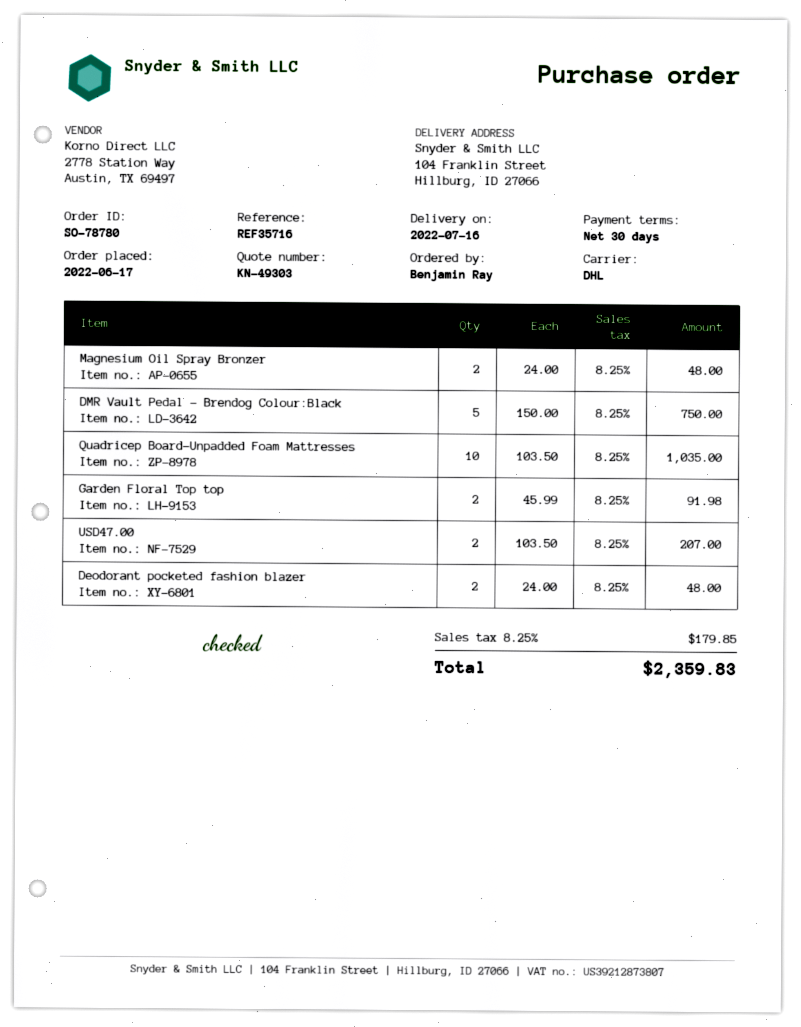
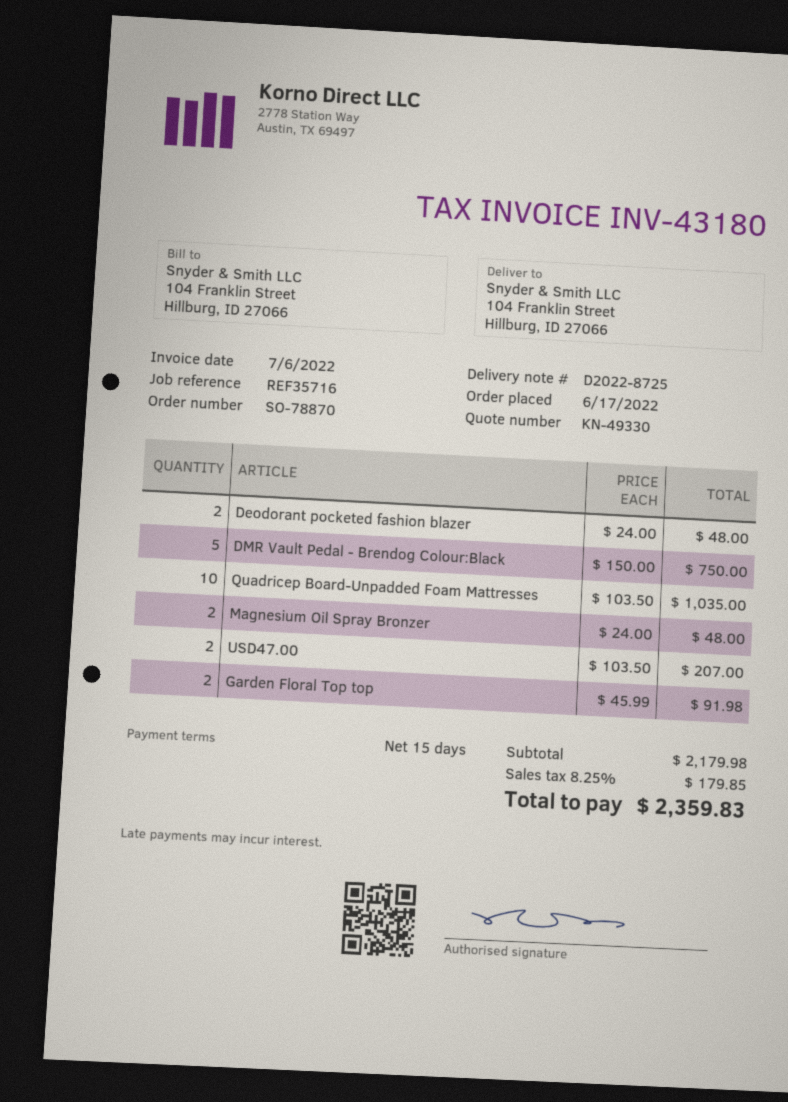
quote number: KN-49303 -> KN-49330
order number: SO-78780 -> SO-78870
payment terms: 30 days -> 15 days

